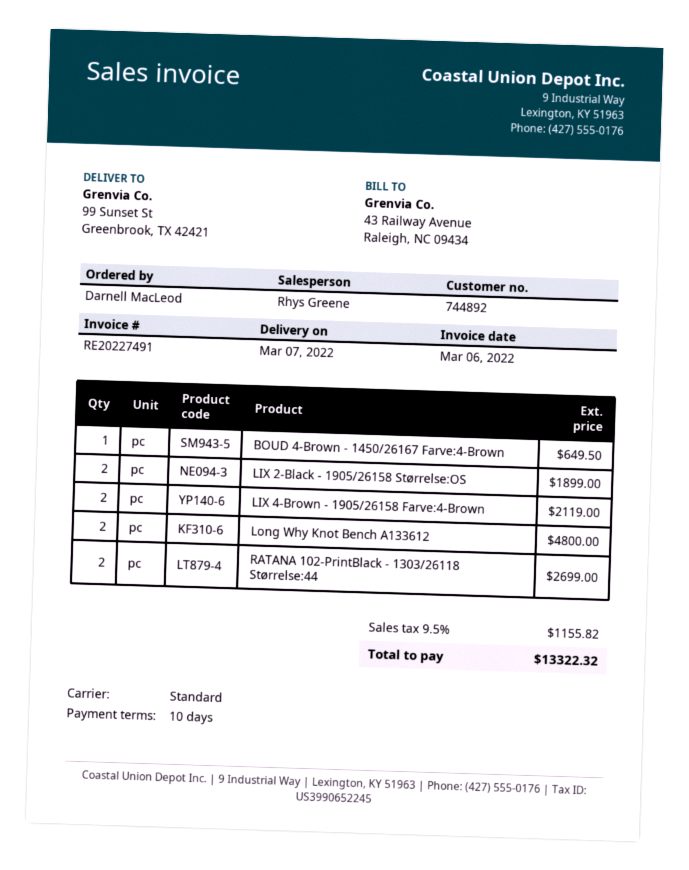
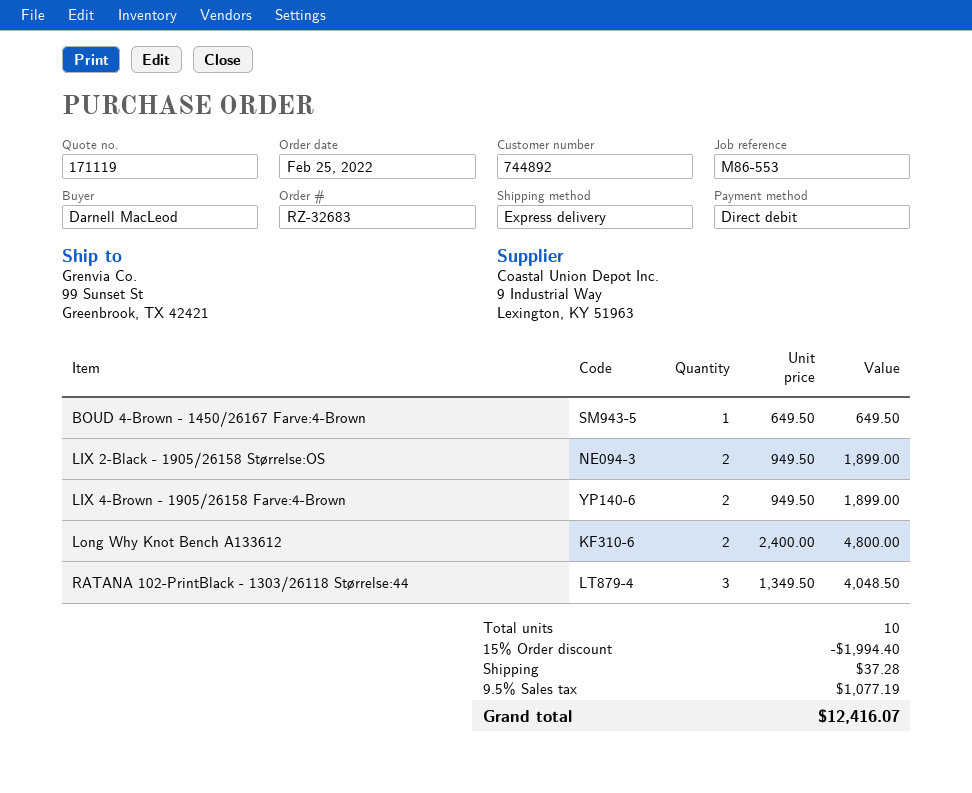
shipping method: standard -> express
LIX 4-Brown - 1905/26158 Farve:4-Brown: 2 for 2119.00 -> 2 for 1899.00
RATANA 102-PrintBlack - 1303/26118 Størrelse:44: 2 for 2699.00 -> 3 for 4048.50
discount: none -> 15% = 1994.40
shipping: none -> 37.28
tax: 9.5% = 1155.82 -> 9.5% = 1077.19
total: 13322.32 -> 12416.07

